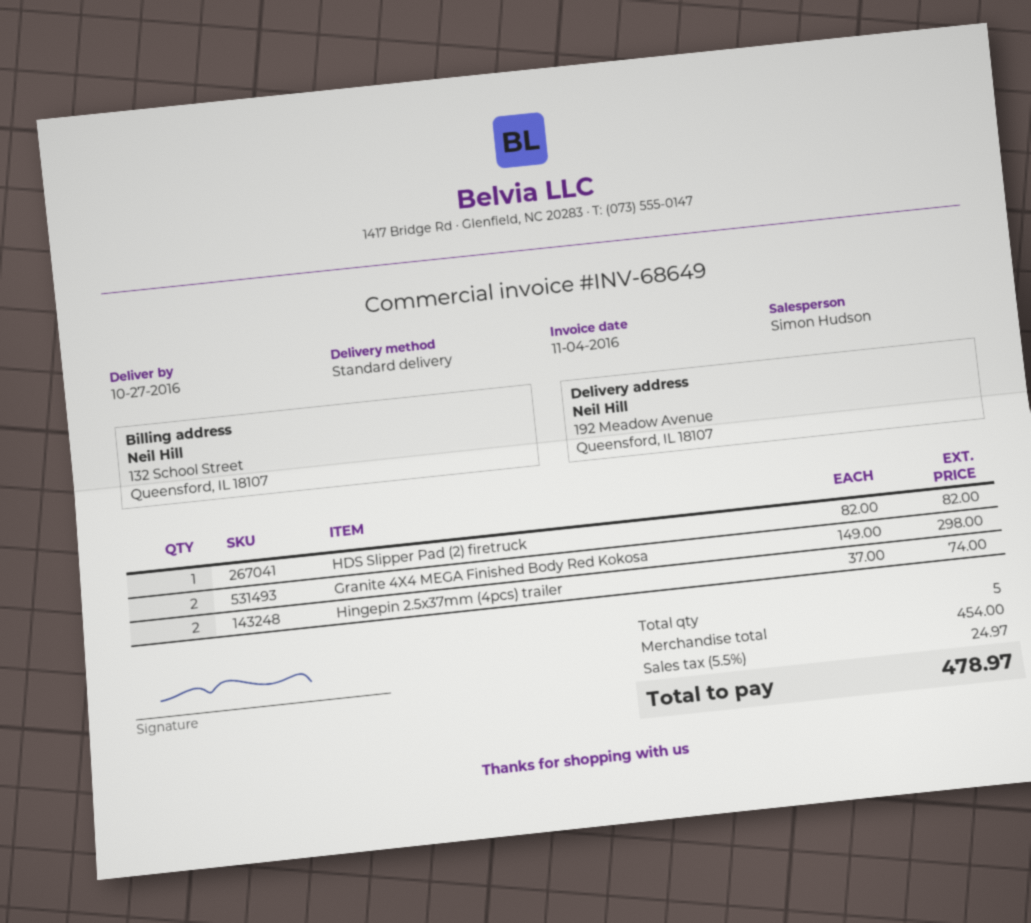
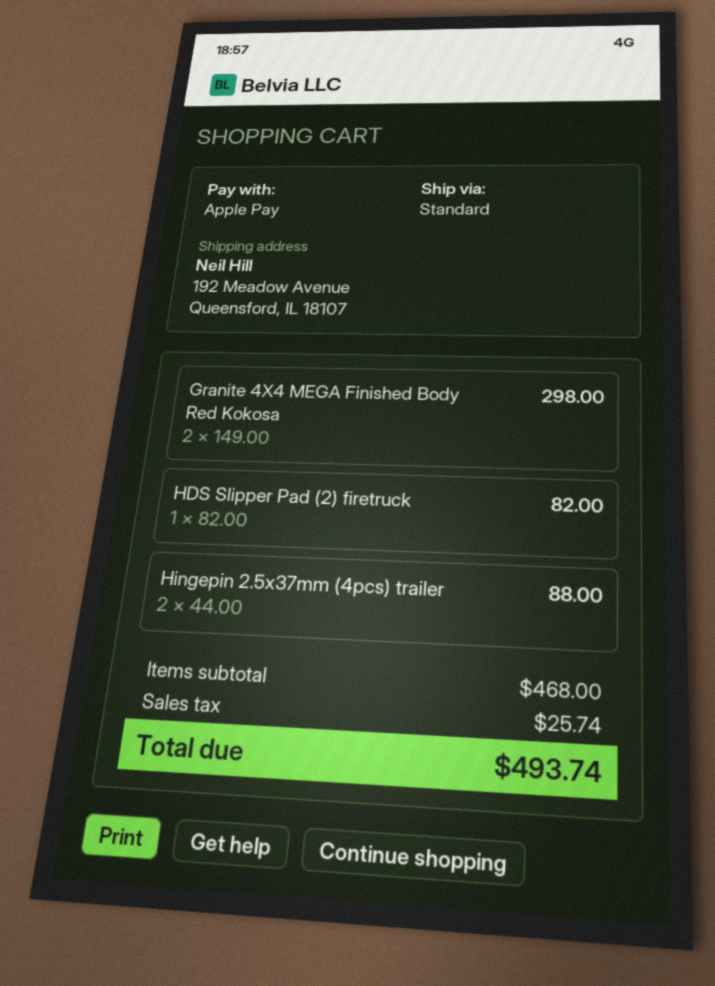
Hingepin 2.5x37mm (4pcs) trailer: 2 x 37.00 = 74.00 -> 2 x 44.00 = 88.00
subtotal: 454.00 -> 468.00
tax: 24.97 -> 25.74
total: 478.97 -> 493.74

